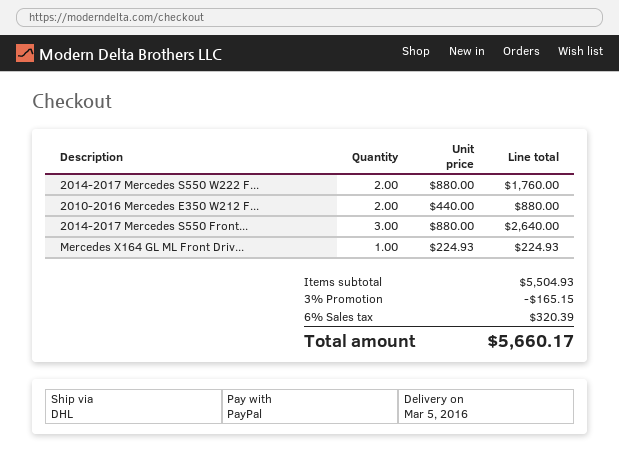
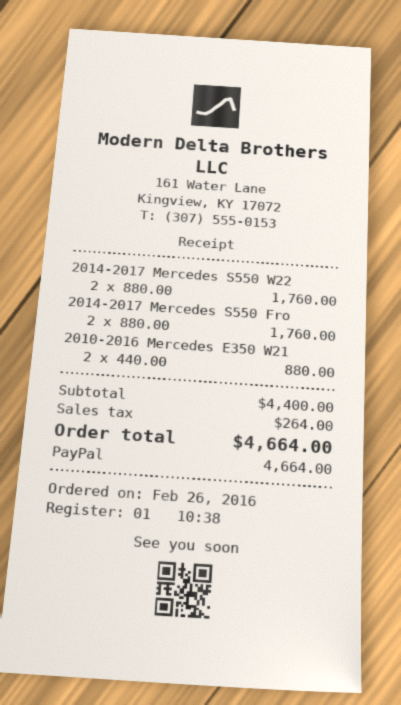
2014-2017 Mercedes S550 Front...: 3 x 880.00 = 2640.00 -> 2 x 880.00 = 1760.00
Mercedes X164 GL ML Front Driv...: 1 x 224.93 = 224.93 -> none
subtotal: 5504.93 -> 4400.00
discount: 3% = 165.15 -> none
tax: 320.39 -> 264.00
total: 5660.17 -> 4664.00

